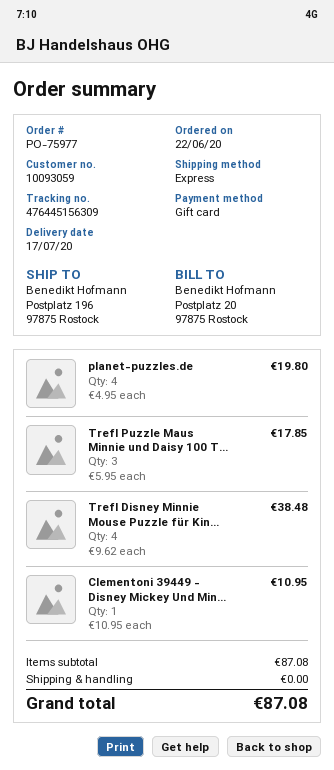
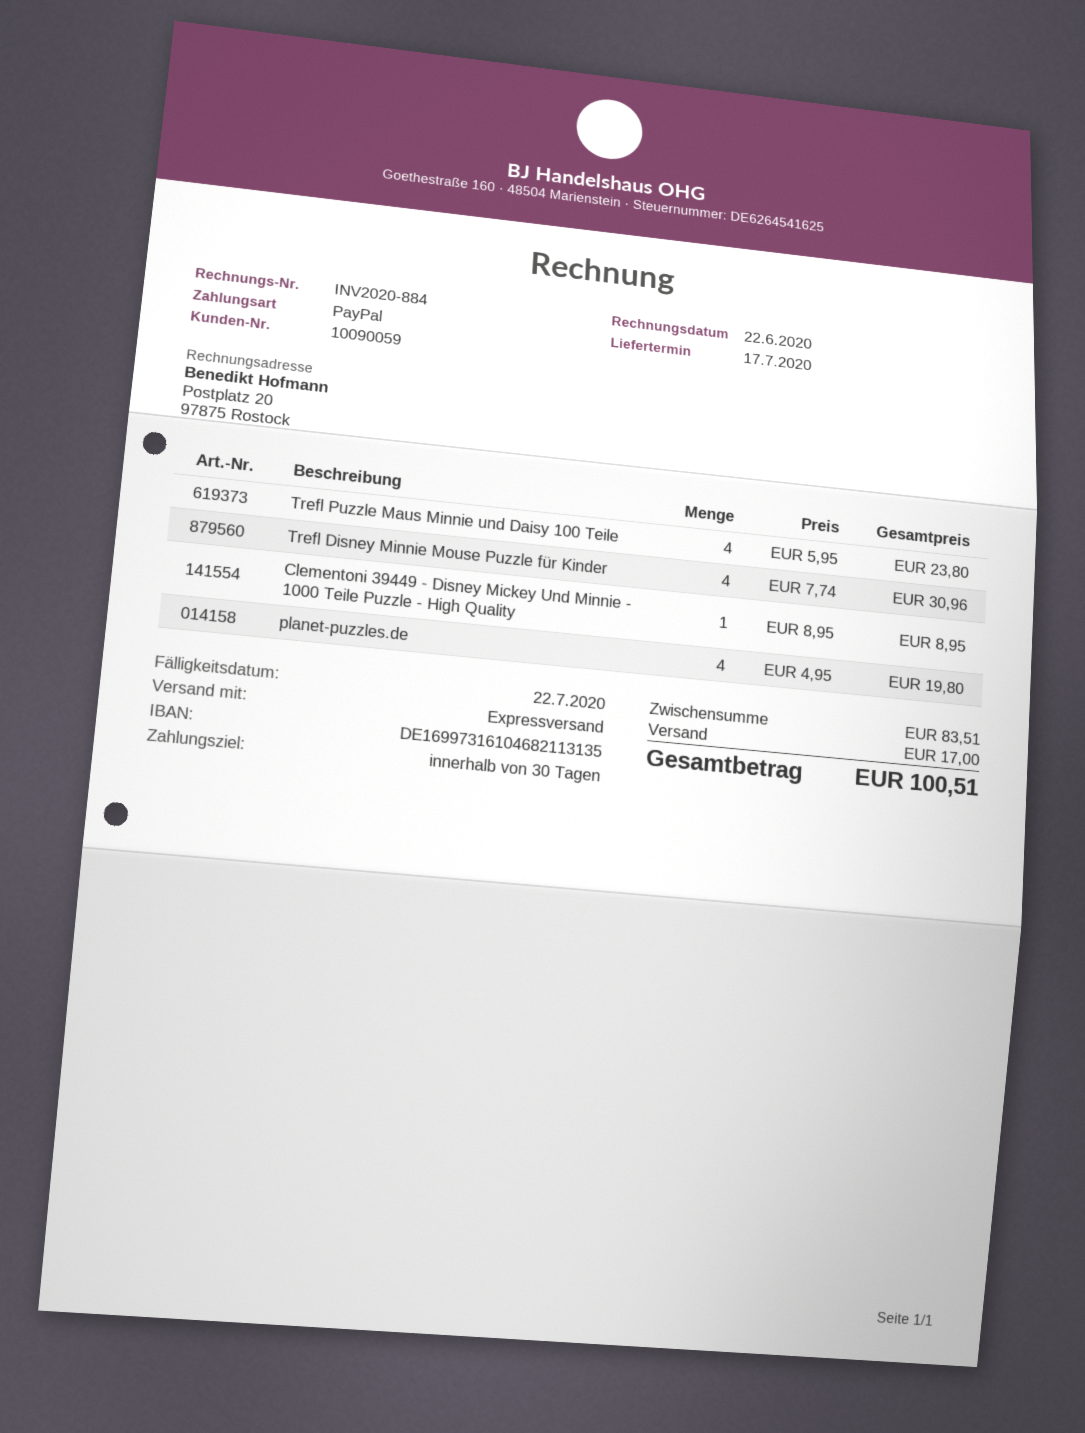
customer number: 10093059 -> 10090059
payment method: gift card -> PayPal
Trefl Puzzle Maus Minnie und Daisy 100 T...: 3 x 5.95 = 17.85 -> 4 x 5.95 = 23.80
Trefl Disney Minnie Mouse Puzzle für Kin...: 4 x 9.62 = 38.48 -> 4 x 7.74 = 30.96
Clementoni 39449 - Disney Mickey Und Min...: 1 x 10.95 = 10.95 -> 1 x 8.95 = 8.95
subtotal: 87.08 -> 83.51
shipping: 0.00 -> 17.00
total: 87.08 -> 100.51

